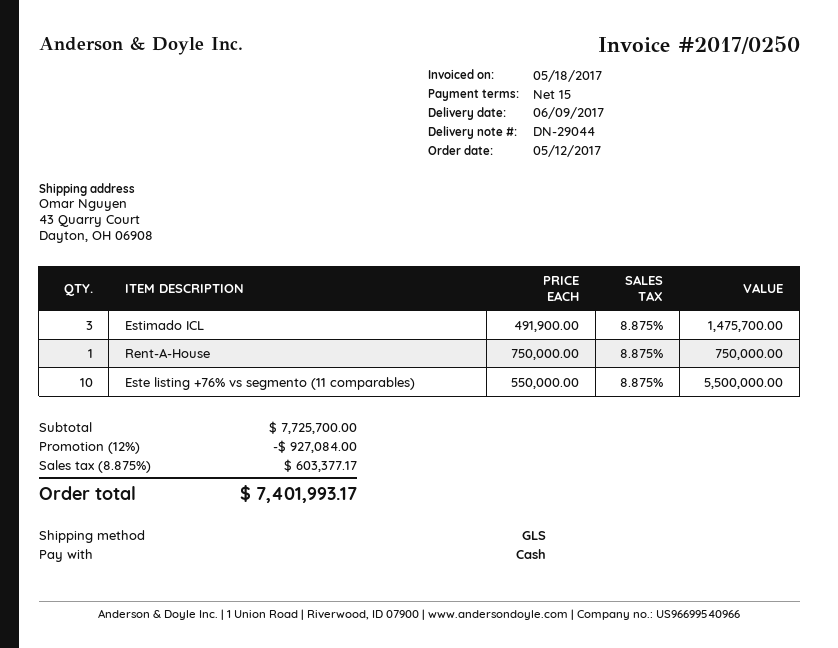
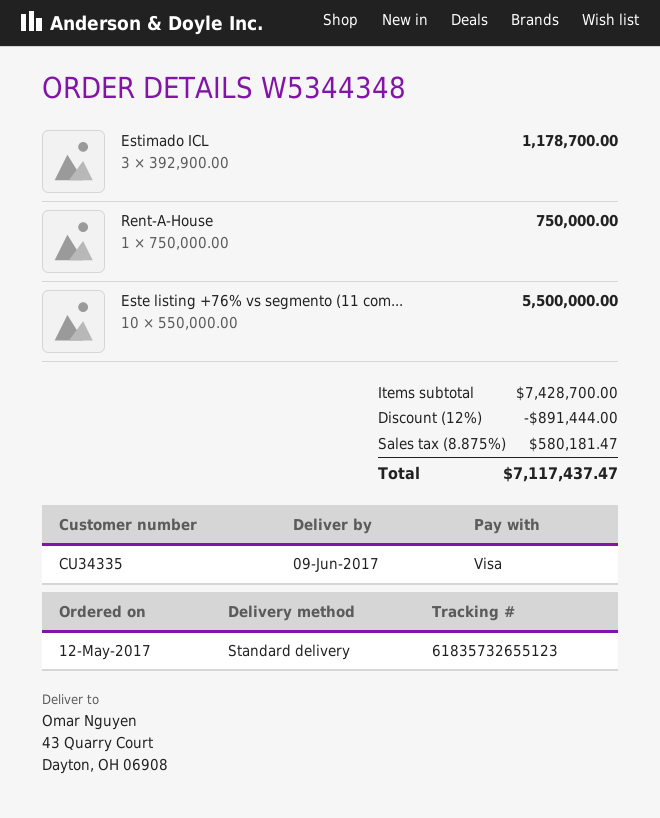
payment method: cash -> Visa
shipping method: GLS -> standard
Estimado ICL: 3 x 491900.00 = 1475700.00 -> 3 x 392900.00 = 1178700.00
subtotal: 7725700.00 -> 7428700.00
discount: 12% = 927084.00 -> 12% = 891444.00
tax: 8.875% = 603377.17 -> 8.875% = 580181.47
total: 7401993.17 -> 7117437.47

